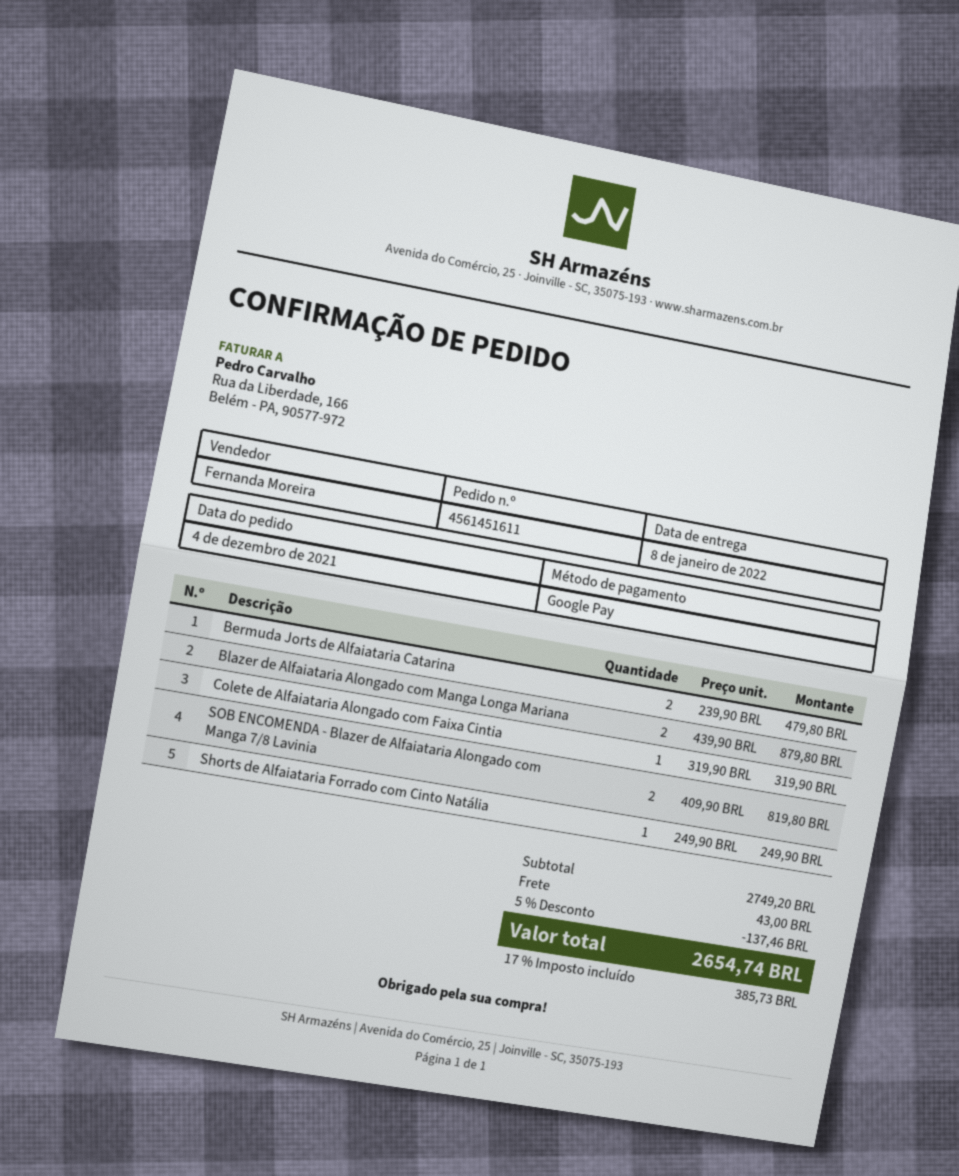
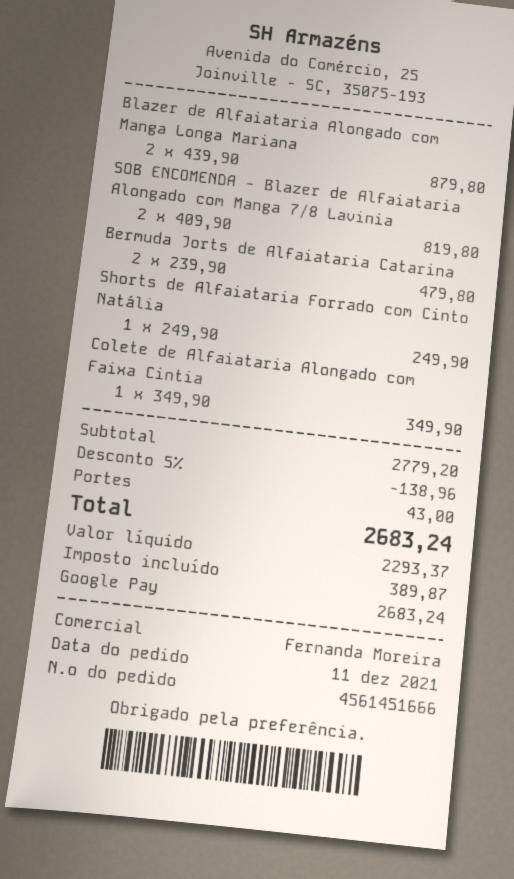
order number: 4561451611 -> 4561451666
order date: 2021-12-04 -> 2021-12-11
Colete de Alfaiataria Alongado com Faixa Cintia: 1 x 319.90 = 319.90 -> 1 x 349.90 = 349.90
subtotal: 2749.20 -> 2779.20
discount: 5% = 137.46 -> 5% = 138.96
tax: 385.73 -> 389.87
total: 2654.74 -> 2683.24

